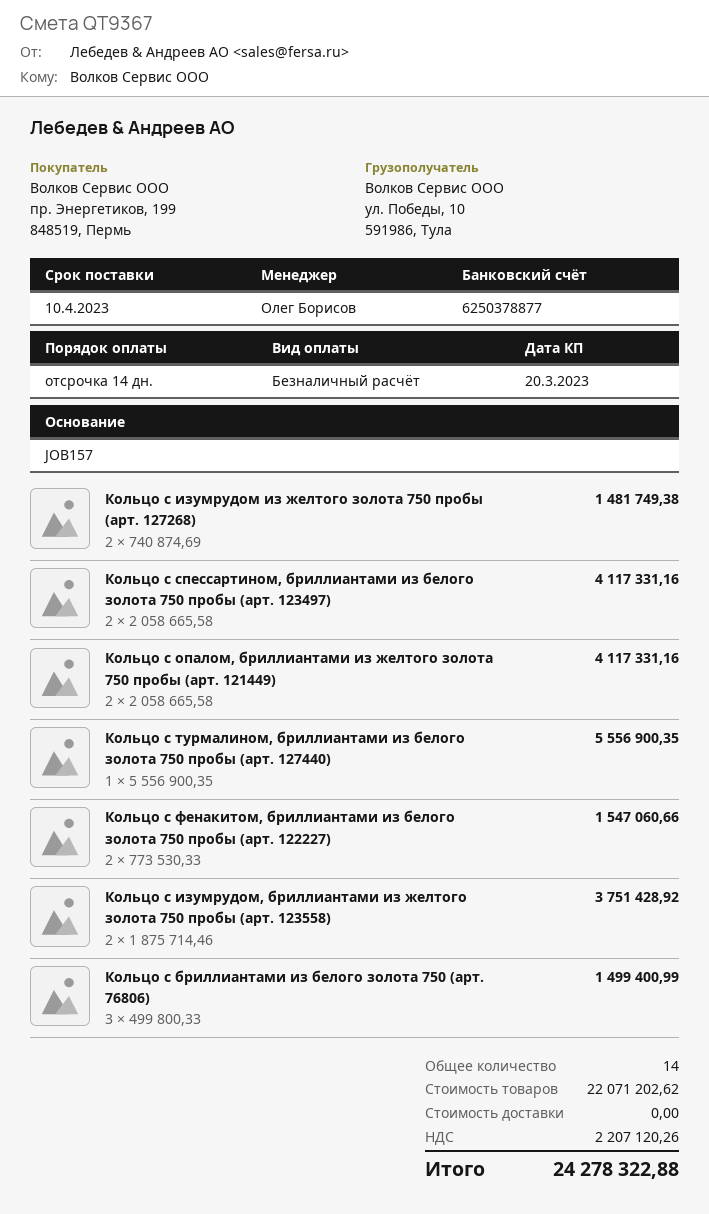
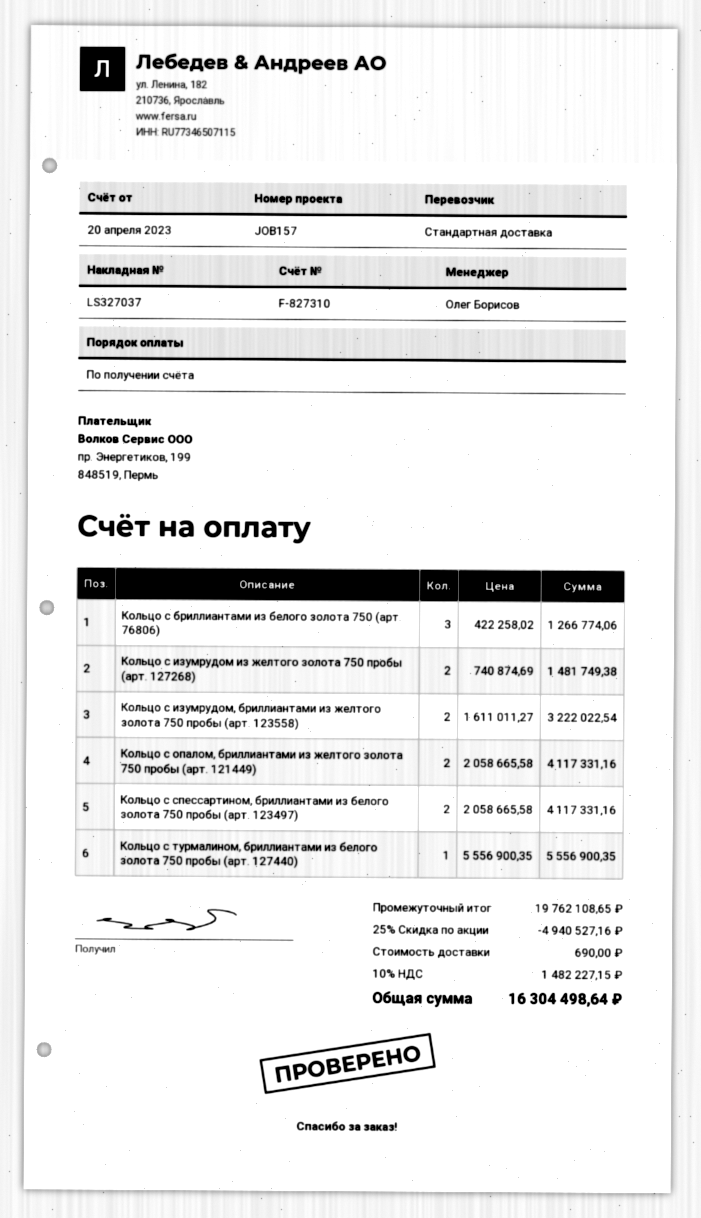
payment terms: 14 days -> on receipt
Кольцо с фенакитом, бриллиантами из белого золота 750 пробы (арт. 122227): 2 x 773530.33 = 1547060.66 -> none
Кольцо с изумрудом, бриллиантами из желтого золота 750 пробы (арт. 123558): 2 x 1875714.46 = 3751428.92 -> 2 x 1611011.27 = 3222022.54
Кольцо с бриллиантами из белого золота 750 (арт. 76806): 3 x 499800.33 = 1499400.99 -> 3 x 422258.02 = 1266774.06
subtotal: 22071202.62 -> 19762108.65
discount: none -> 25% = 4940527.16
shipping: 0.00 -> 690.00
tax: 2207120.26 -> 1482227.15
total: 24278322.88 -> 16304498.64

